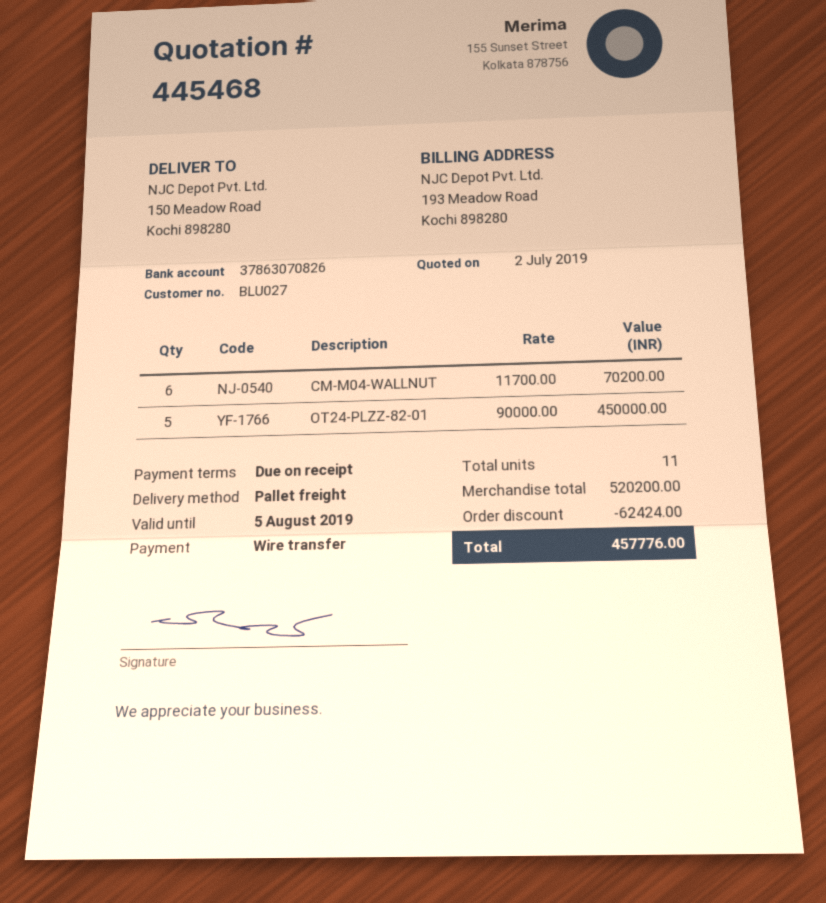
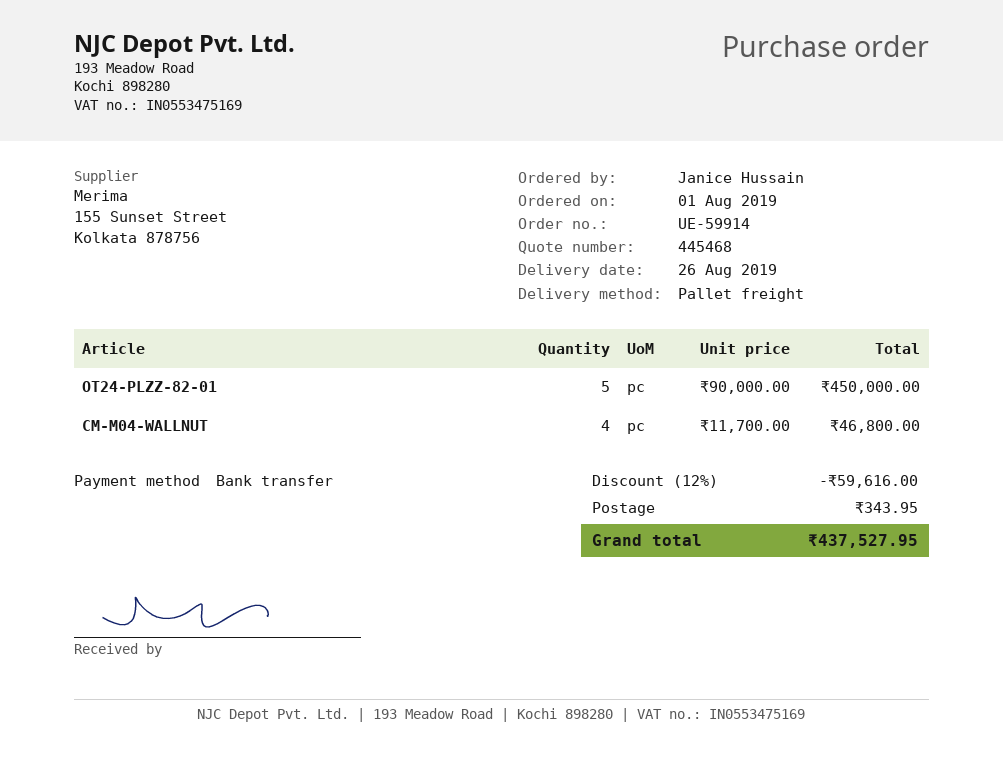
CM-M04-WALLNUT: 6 x 11700.00 = 70200.00 -> 4 x 11700.00 = 46800.00
discount: 62424.00 -> 59616.00
shipping: none -> 343.95
total: 457776.00 -> 437527.95

